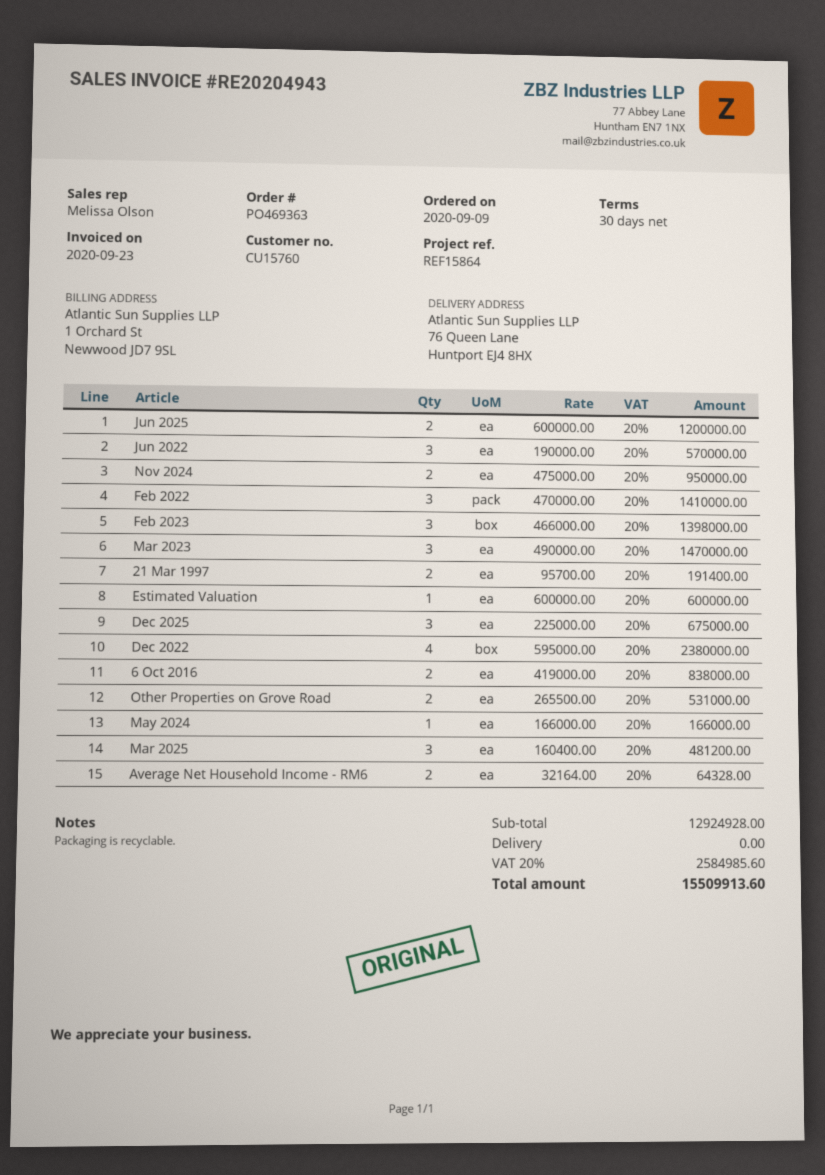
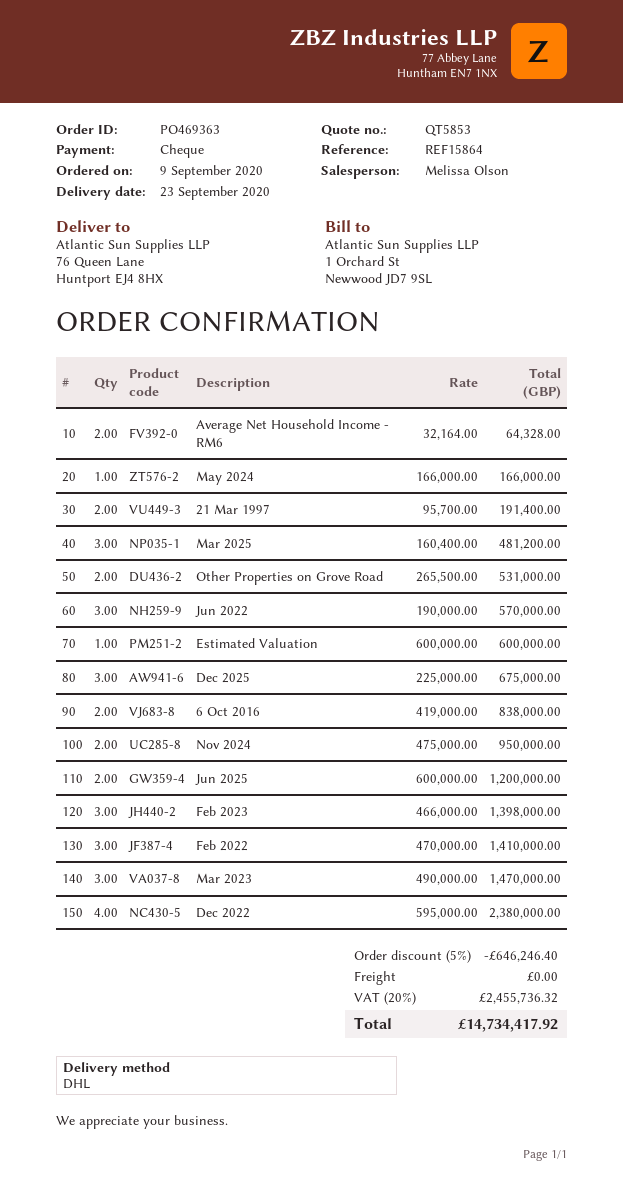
discount: none -> 5% = 646246.40
tax: 20% = 2584985.60 -> 20% = 2455736.32
total: 15509913.60 -> 14734417.92

